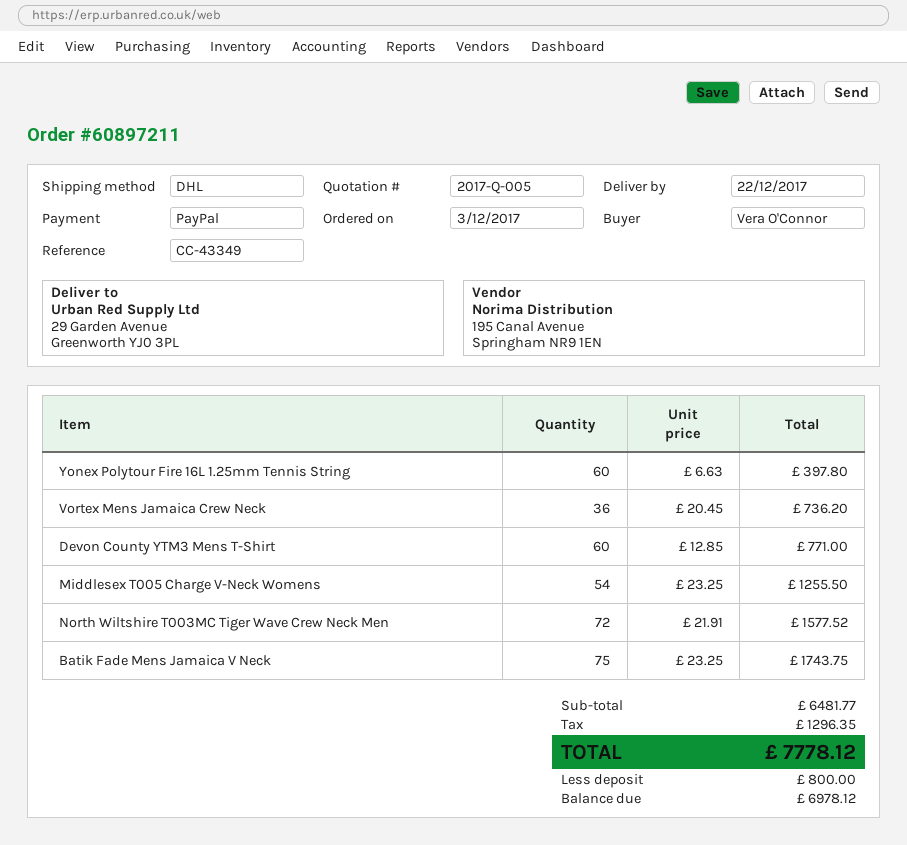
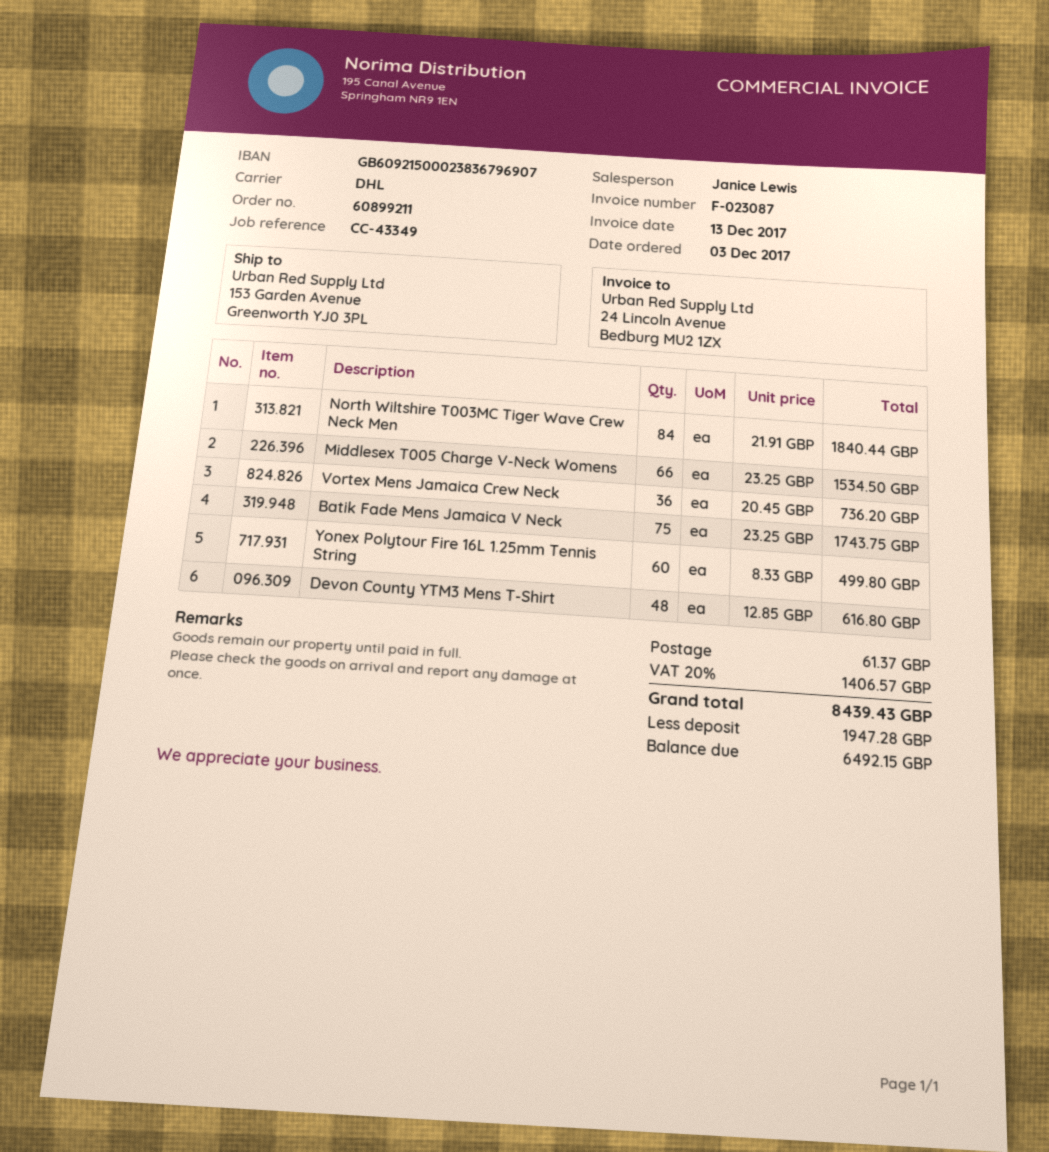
order number: 60897211 -> 60899211
ship to: 29 Garden Avenue, Greenworth YJ0 3PL -> 153 Garden Avenue, Greenworth YJ0 3PL
Yonex Polytour Fire 16L 1.25mm Tennis String: 60 x 6.63 = 397.80 -> 60 x 8.33 = 499.80
Devon County YTM3 Mens T-Shirt: 60 x 12.85 = 771.00 -> 48 x 12.85 = 616.80
Middlesex T005 Charge V-Neck Womens: 54 x 23.25 = 1255.50 -> 66 x 23.25 = 1534.50
North Wiltshire T003MC Tiger Wave Crew Neck Men: 72 x 21.91 = 1577.52 -> 84 x 21.91 = 1840.44
shipping: none -> 61.37
tax: 1296.35 -> 1406.57
total: 7778.12 -> 8439.43
deposit: 800.00 -> 1947.28
balance: 6978.12 -> 6492.15

